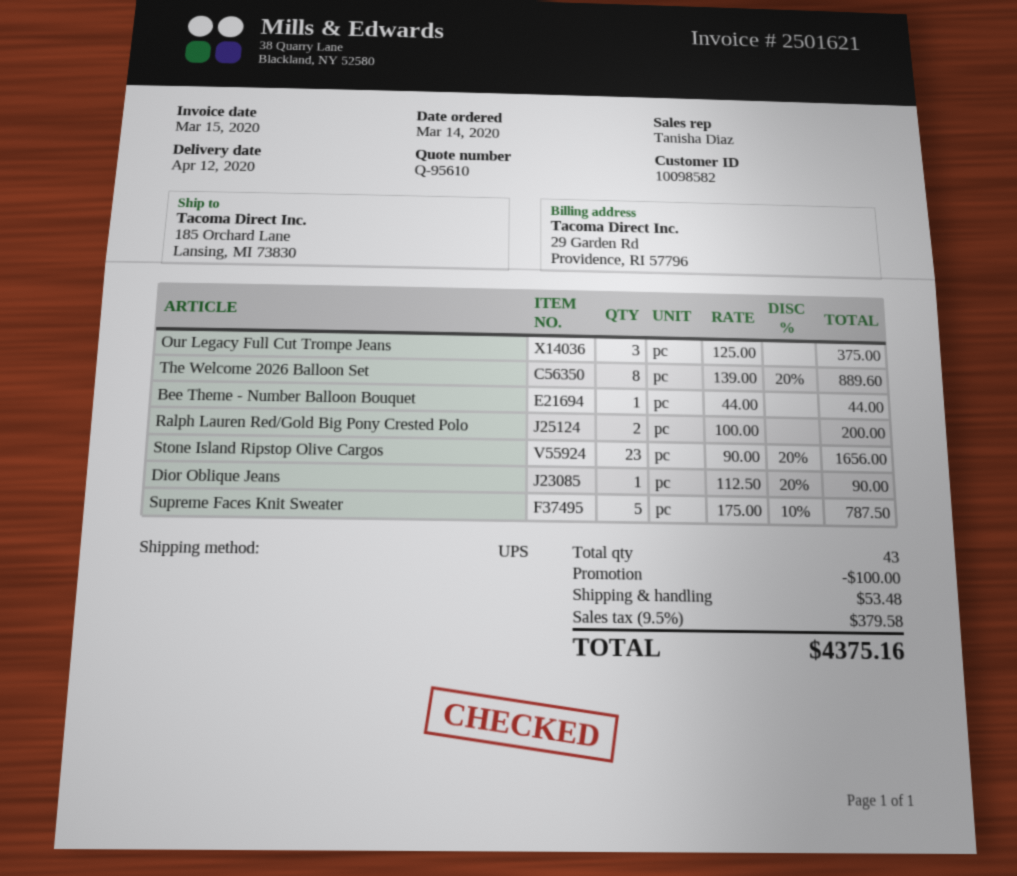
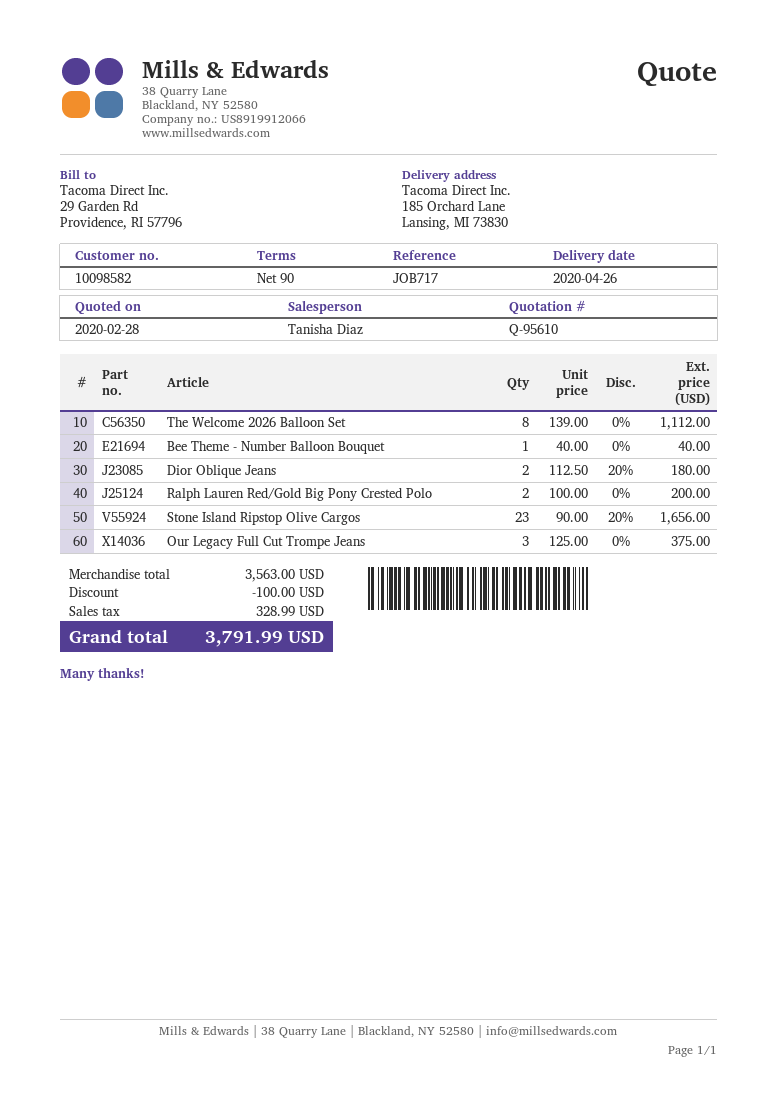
delivery date: 2020-04-12 -> 2020-04-26
The Welcome 2026 Balloon Set: 8 x 139.00 - 20% = 889.60 -> 8 x 139.00 = 1112.00
Bee Theme - Number Balloon Bouquet: 1 x 44.00 = 44.00 -> 1 x 40.00 = 40.00
Dior Oblique Jeans: 1 x 112.50 - 20% = 90.00 -> 2 x 112.50 - 20% = 180.00
Supreme Faces Knit Sweater: 5 x 175.00 - 10% = 787.50 -> none
shipping: 53.48 -> none
tax: 379.58 -> 328.99
total: 4375.16 -> 3791.99

